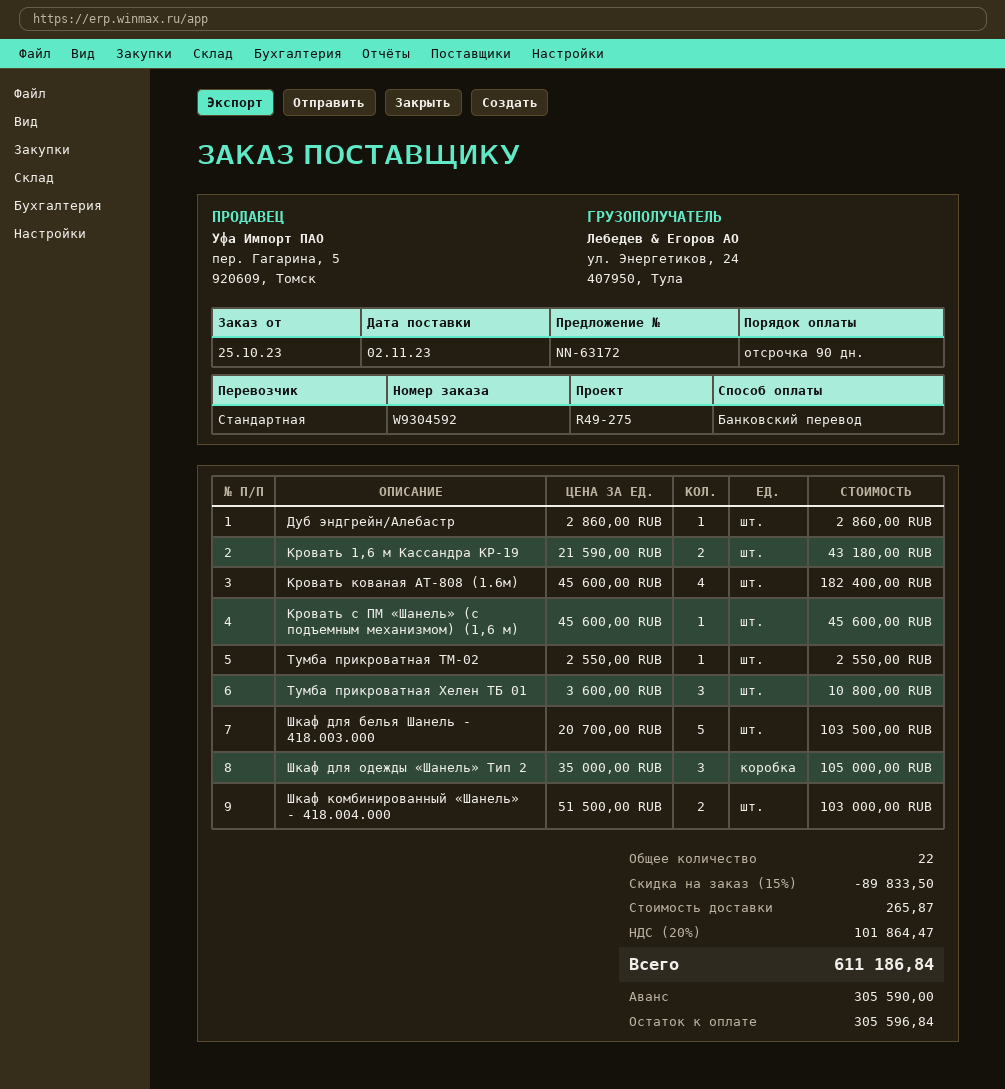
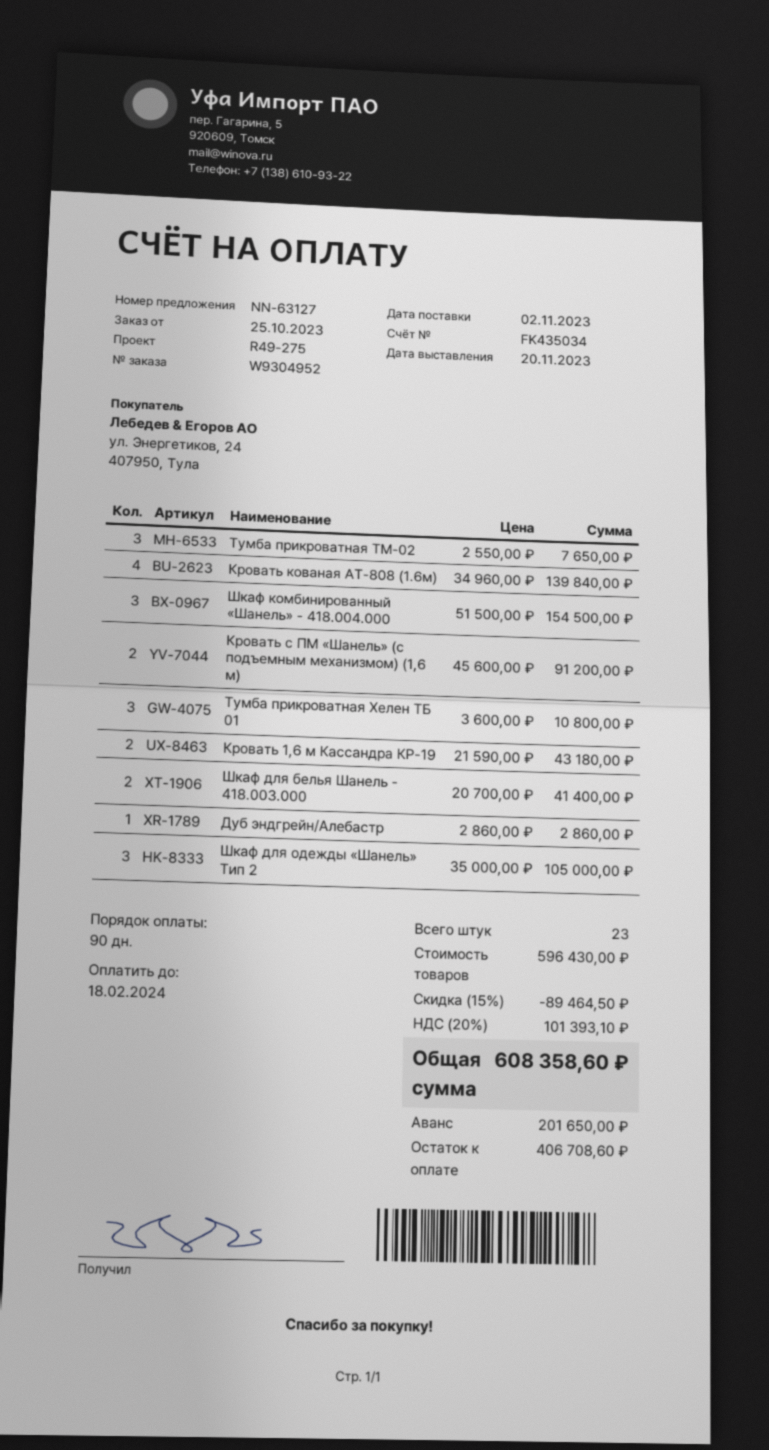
quote number: NN-63172 -> NN-63127
order number: W9304592 -> W9304952
Кровать кованая AT-808 (1.6м): 4 x 45600.00 = 182400.00 -> 4 x 34960.00 = 139840.00
Кровать с ПМ «Шанель» (с подъемным механизмом) (1,6 м): 1 x 45600.00 = 45600.00 -> 2 x 45600.00 = 91200.00
Тумба прикроватная ТМ-02: 1 x 2550.00 = 2550.00 -> 3 x 2550.00 = 7650.00
Шкаф для белья Шанель - 418.003.000: 5 x 20700.00 = 103500.00 -> 2 x 20700.00 = 41400.00
Шкаф комбинированный «Шанель» - 418.004.000: 2 x 51500.00 = 103000.00 -> 3 x 51500.00 = 154500.00
total quantity: 22 -> 23
discount: 15% = 89833.50 -> 15% = 89464.50
shipping: 265.87 -> none
tax: 20% = 101864.47 -> 20% = 101393.10
total: 611186.84 -> 608358.60
deposit: 305590.00 -> 201650.00
balance: 305596.84 -> 406708.60

